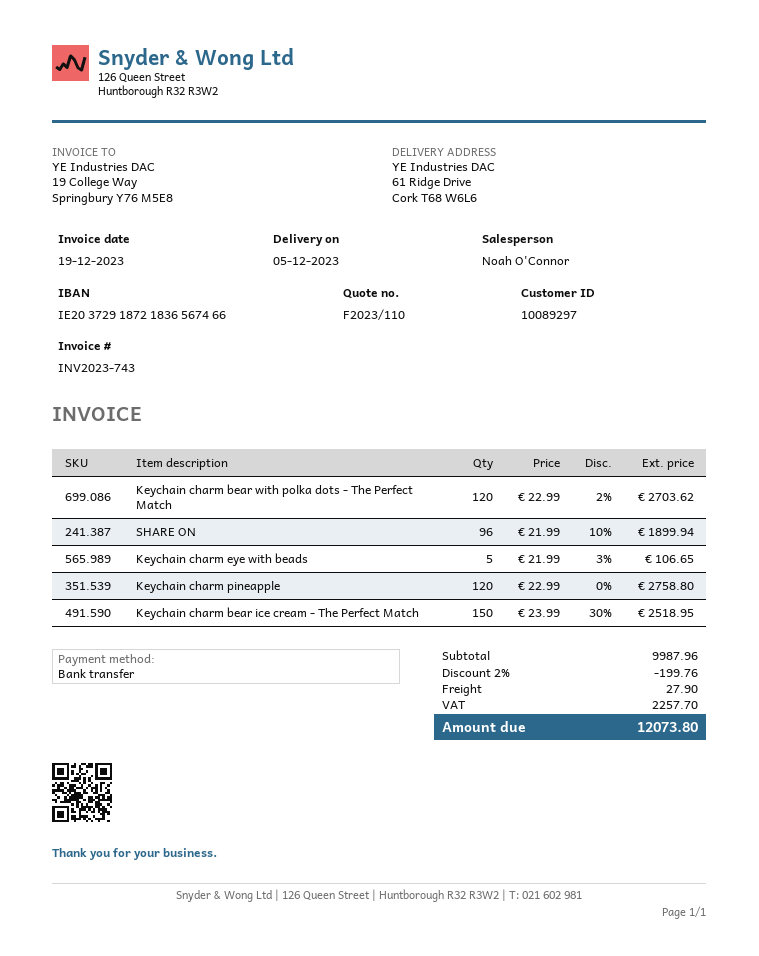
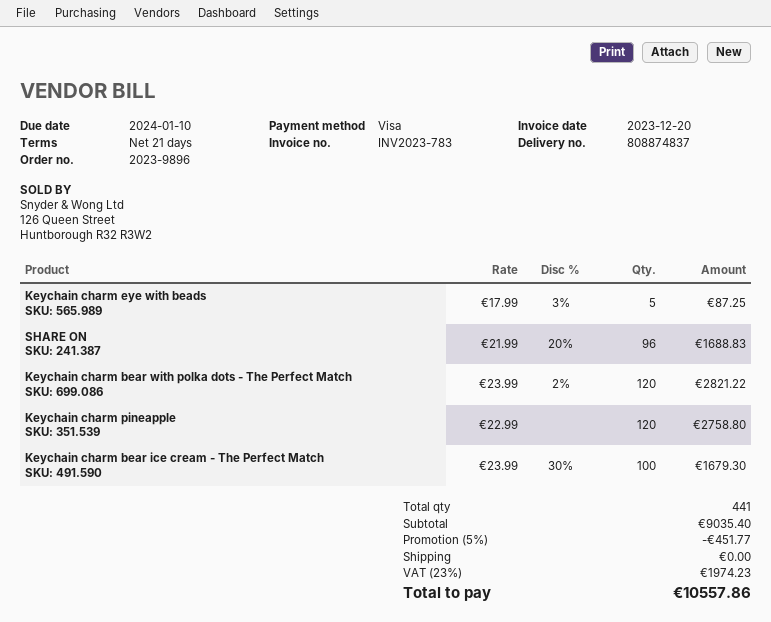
invoice number: INV2023-743 -> INV2023-783
invoice date: 2023-12-19 -> 2023-12-20
payment method: bank transfer -> Visa
Keychain charm bear with polka dots - The Perfect Match: 120 x 22.99 - 2% = 2703.62 -> 120 x 23.99 - 2% = 2821.22
SHARE ON: 96 x 21.99 - 10% = 1899.94 -> 96 x 21.99 - 20% = 1688.83
Keychain charm eye with beads: 5 x 21.99 - 3% = 106.65 -> 5 x 17.99 - 3% = 87.25
Keychain charm bear ice cream - The Perfect Match: 150 x 23.99 - 30% = 2518.95 -> 100 x 23.99 - 30% = 1679.30
subtotal: 9987.96 -> 9035.40
discount: 2% = 199.76 -> 5% = 451.77
shipping: 27.90 -> 0.00
tax: 2257.70 -> 1974.23
total: 12073.80 -> 10557.86

